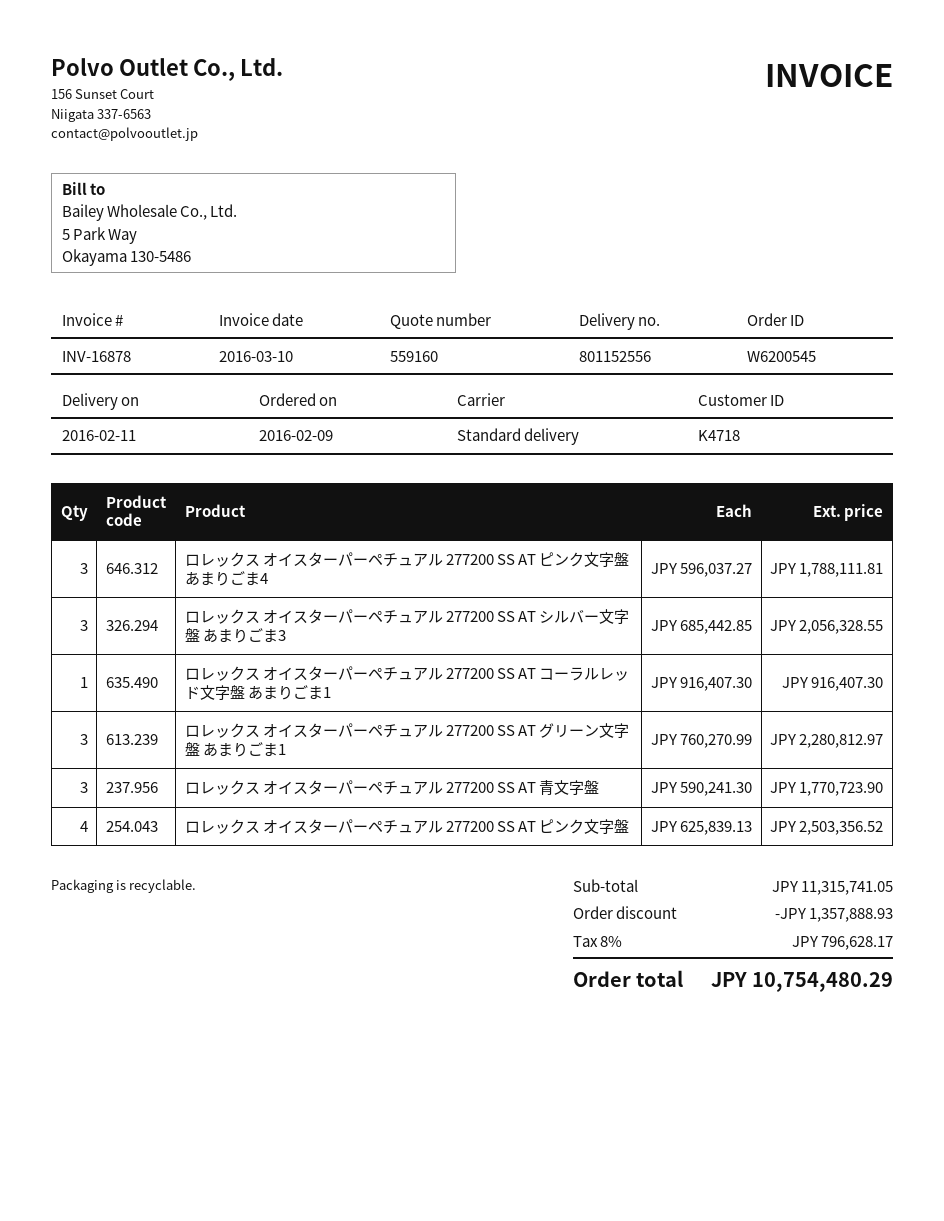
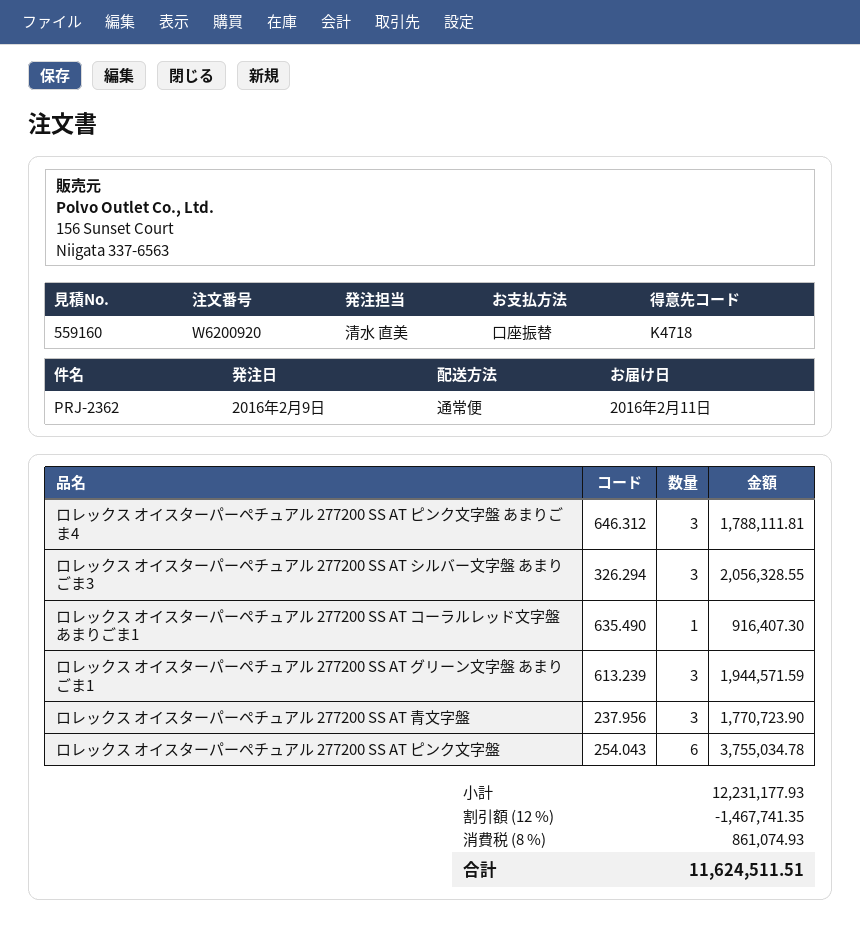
order number: W6200545 -> W6200920
ロレックス オイスターパーペチュアル 277200 SS AT グリーン文字盤 あまりごま1: 3 for 2280812.97 -> 3 for 1944571.59
ロレックス オイスターパーペチュアル 277200 SS AT ピンク文字盤: 4 for 2503356.52 -> 6 for 3755034.78
subtotal: 11315741.05 -> 12231177.93
discount: 1357888.93 -> 1467741.35
tax: 8% = 796628.17 -> 8% = 861074.93
total: 10754480.29 -> 11624511.51

